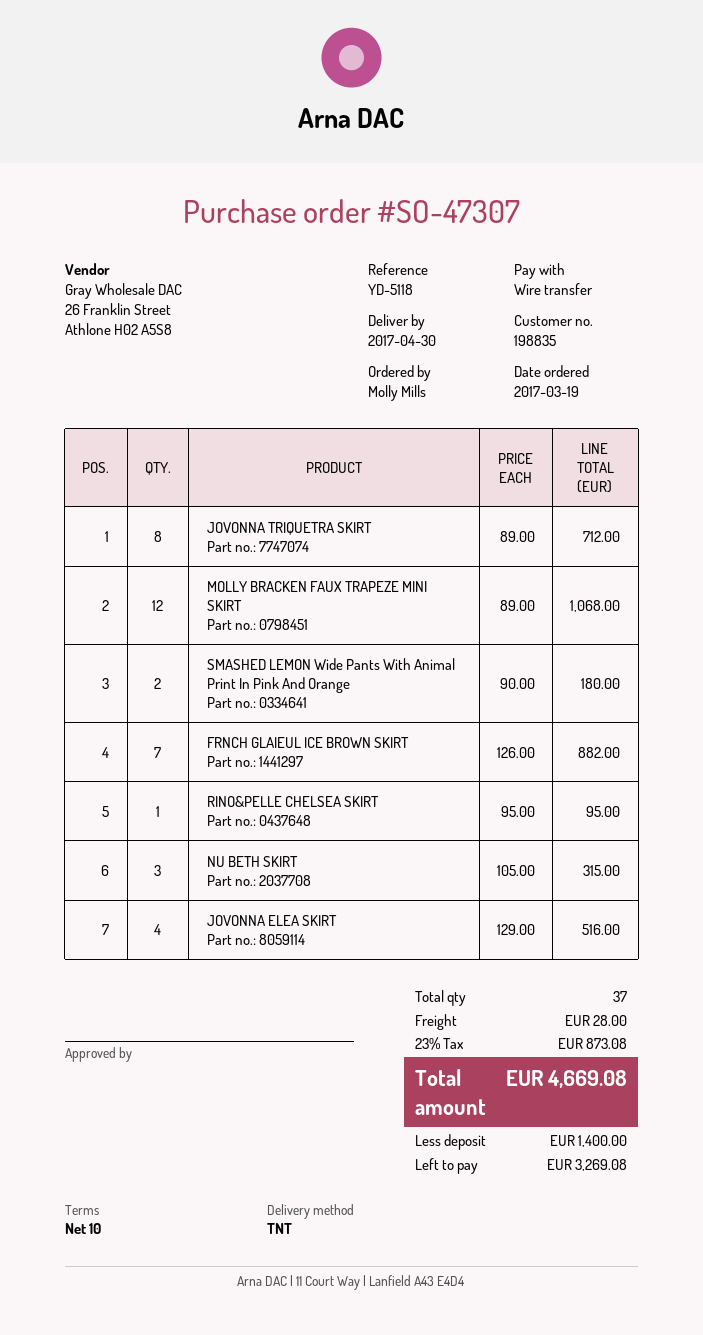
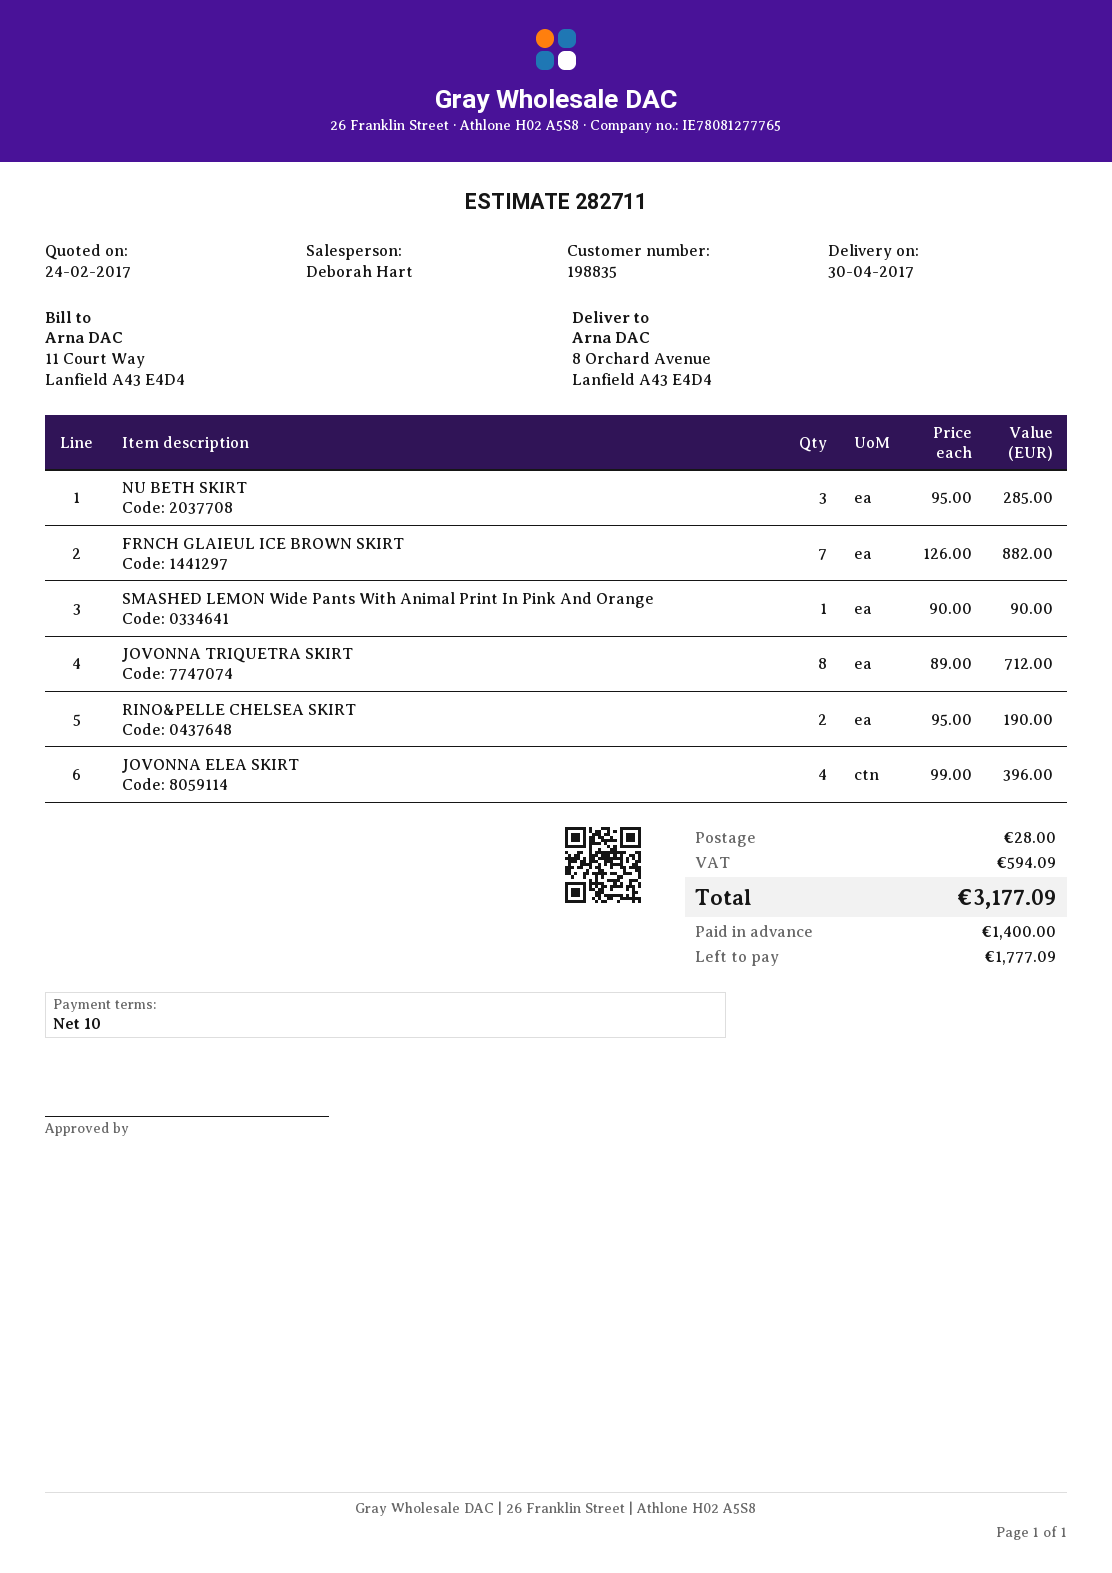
MOLLY BRACKEN FAUX TRAPEZE MINI SKIRT: 12 x 89.00 = 1068.00 -> none
SMASHED LEMON Wide Pants With Animal Print In Pink And Orange: 2 x 90.00 = 180.00 -> 1 x 90.00 = 90.00
RINO&PELLE CHELSEA SKIRT: 1 x 95.00 = 95.00 -> 2 x 95.00 = 190.00
NU BETH SKIRT: 3 x 105.00 = 315.00 -> 3 x 95.00 = 285.00
JOVONNA ELEA SKIRT: 4 x 129.00 = 516.00 -> 4 x 99.00 = 396.00
tax: 873.08 -> 594.09
total: 4669.08 -> 3177.09
balance: 3269.08 -> 1777.09

